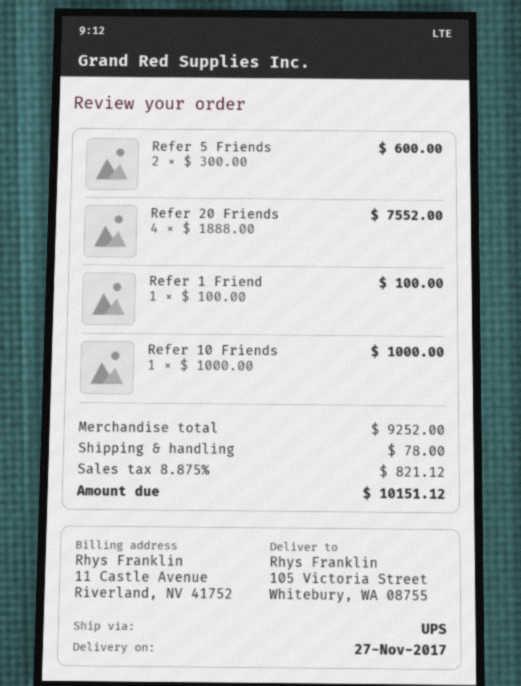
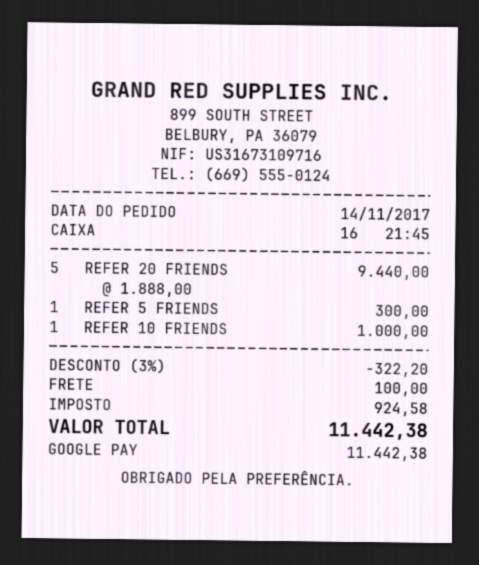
Refer 5 Friends: 2 x 300.00 = 600.00 -> 1 x 300.00 = 300.00
Refer 20 Friends: 4 x 1888.00 = 7552.00 -> 5 x 1888.00 = 9440.00
Refer 1 Friend: 1 x 100.00 = 100.00 -> none
discount: none -> 3% = 322.20
shipping: 78.00 -> 100.00
tax: 821.12 -> 924.58
total: 10151.12 -> 11442.38

